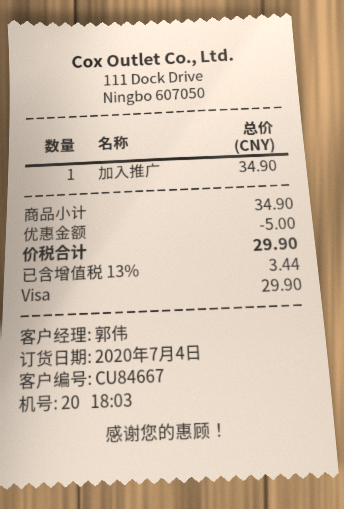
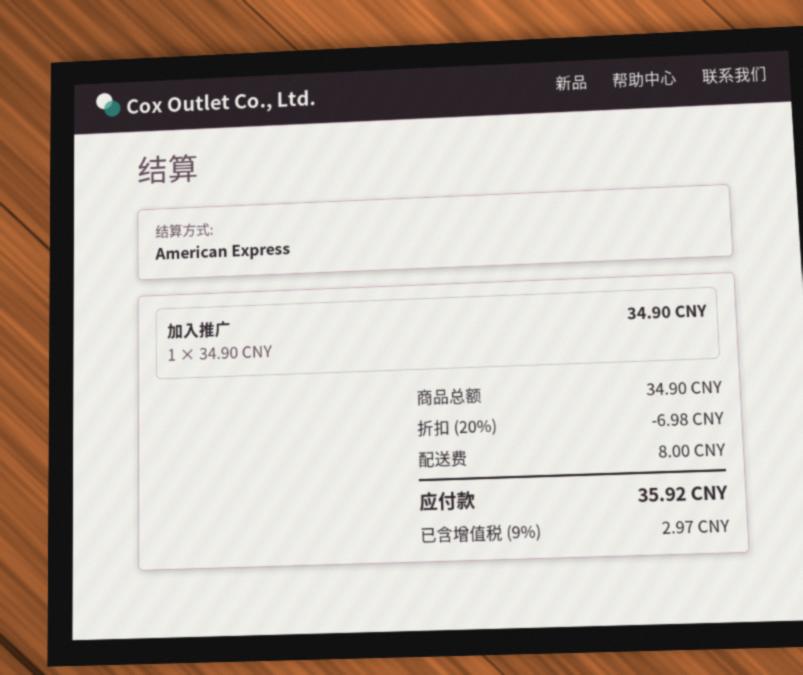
payment method: Visa -> American Express
discount: 5.00 -> 6.98
shipping: none -> 8.00
tax: 13% = 3.44 -> 9% = 2.97
total: 29.90 -> 35.92

